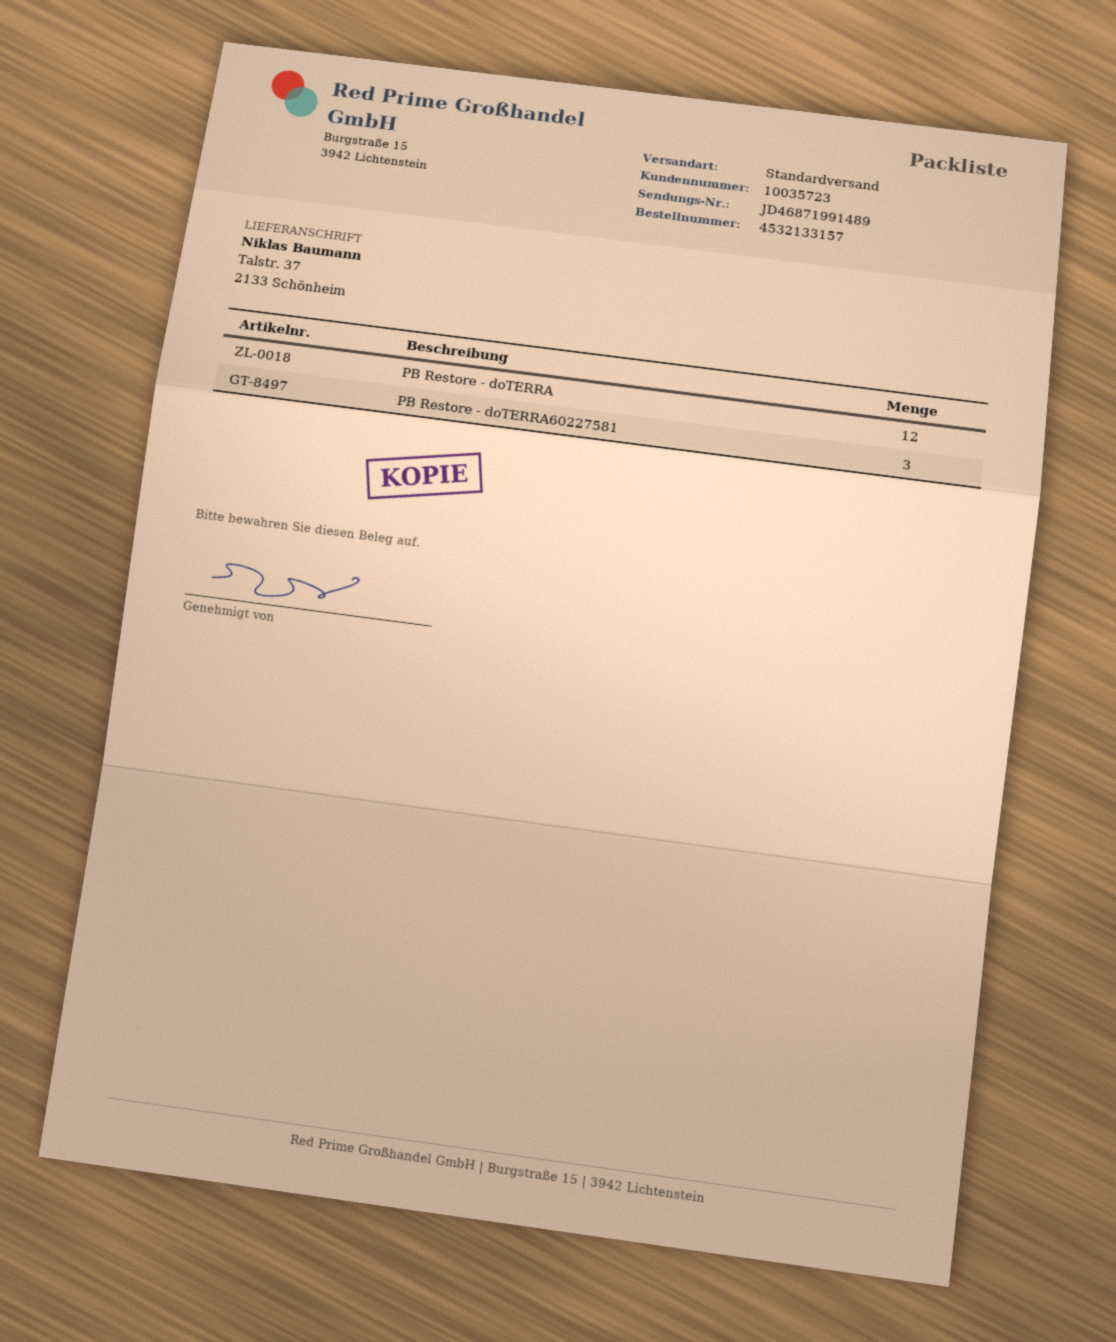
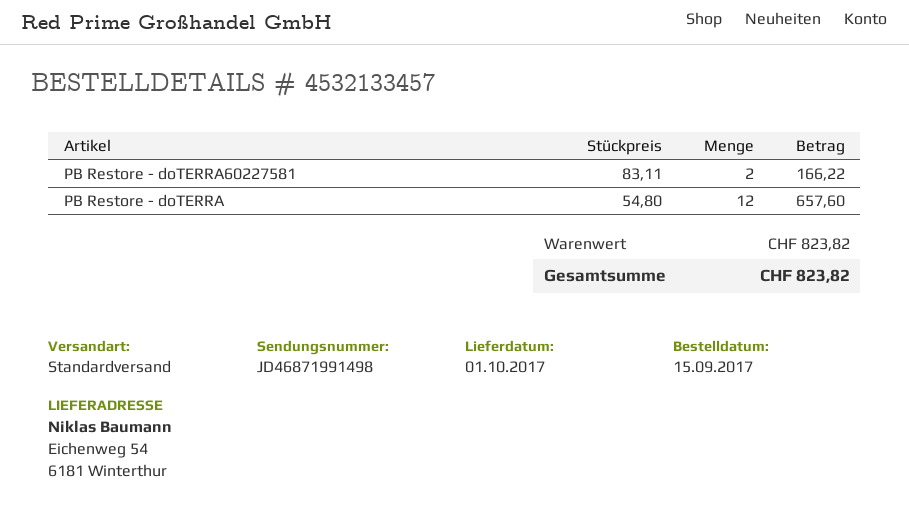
order number: 4532133157 -> 4532133457
tracking number: JD46871991489 -> JD46871991498
ship to: Talstr. 37, 2133 Schönheim -> Eichenweg 54, 6181 Winterthur
PB Restore - doTERRA60227581: 3 -> 2

